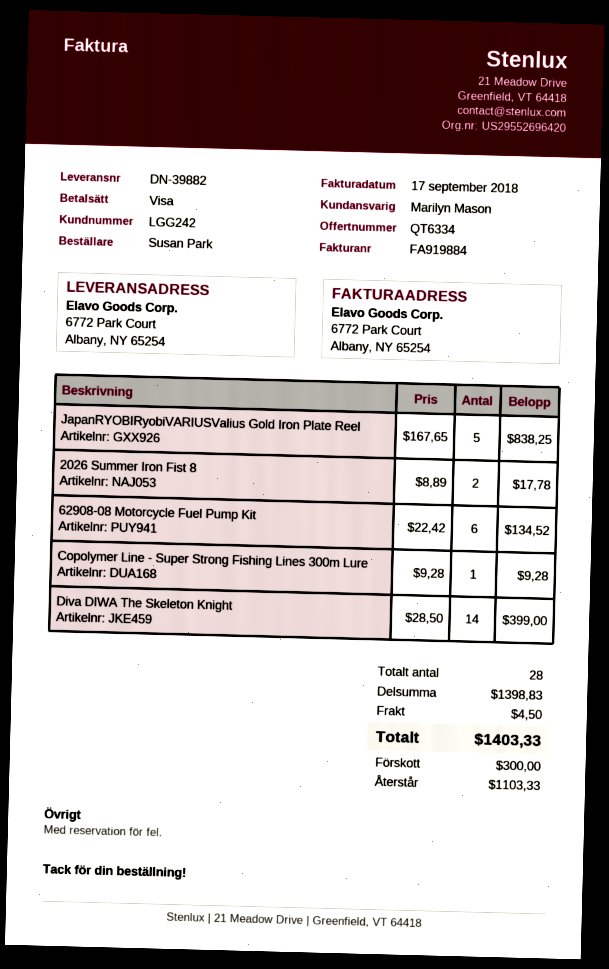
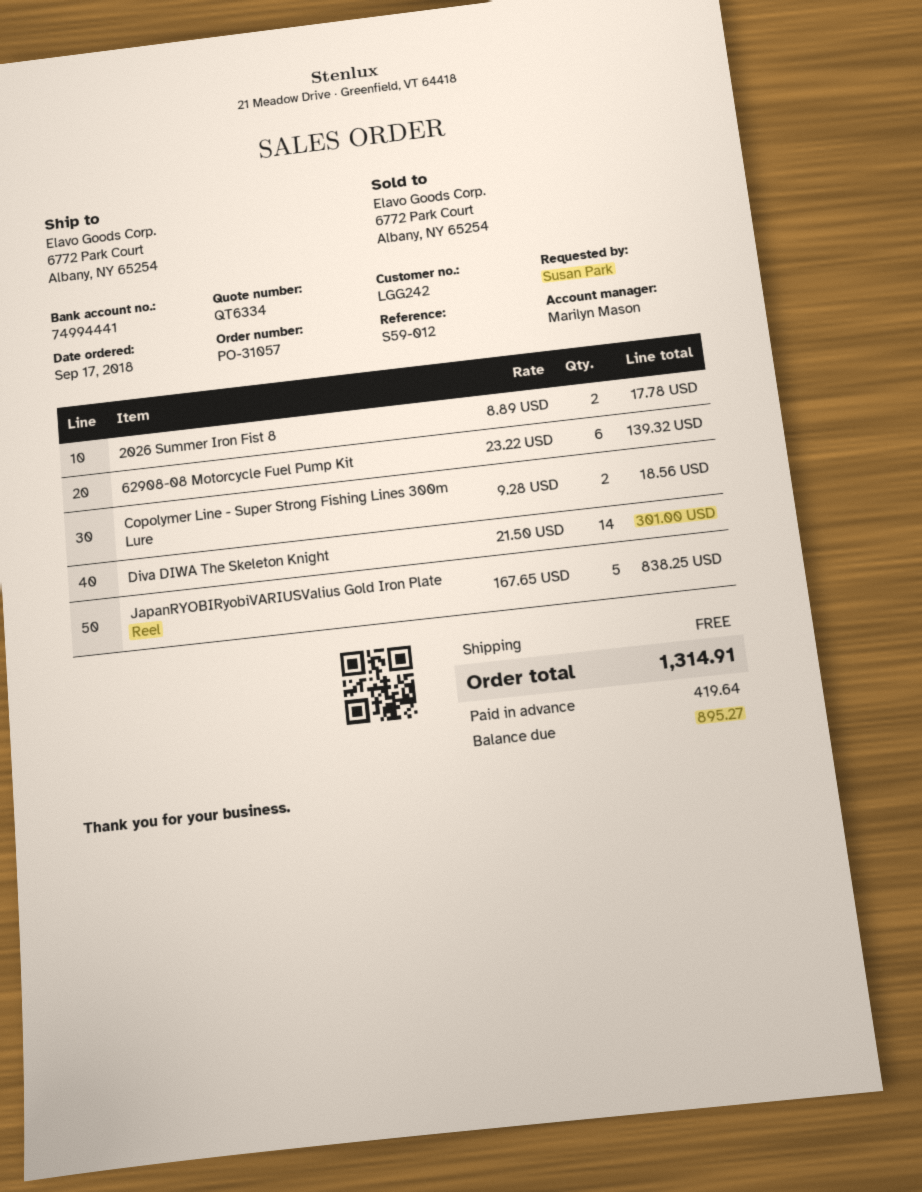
62908-08 Motorcycle Fuel Pump Kit: 6 x 22.42 = 134.52 -> 6 x 23.22 = 139.32
Copolymer Line - Super Strong Fishing Lines 300m Lure: 1 x 9.28 = 9.28 -> 2 x 9.28 = 18.56
Diva DIWA The Skeleton Knight: 14 x 28.50 = 399.00 -> 14 x 21.50 = 301.00
shipping: 4.50 -> 0.00
total: 1403.33 -> 1314.91
deposit: 300.00 -> 419.64
balance: 1103.33 -> 895.27

